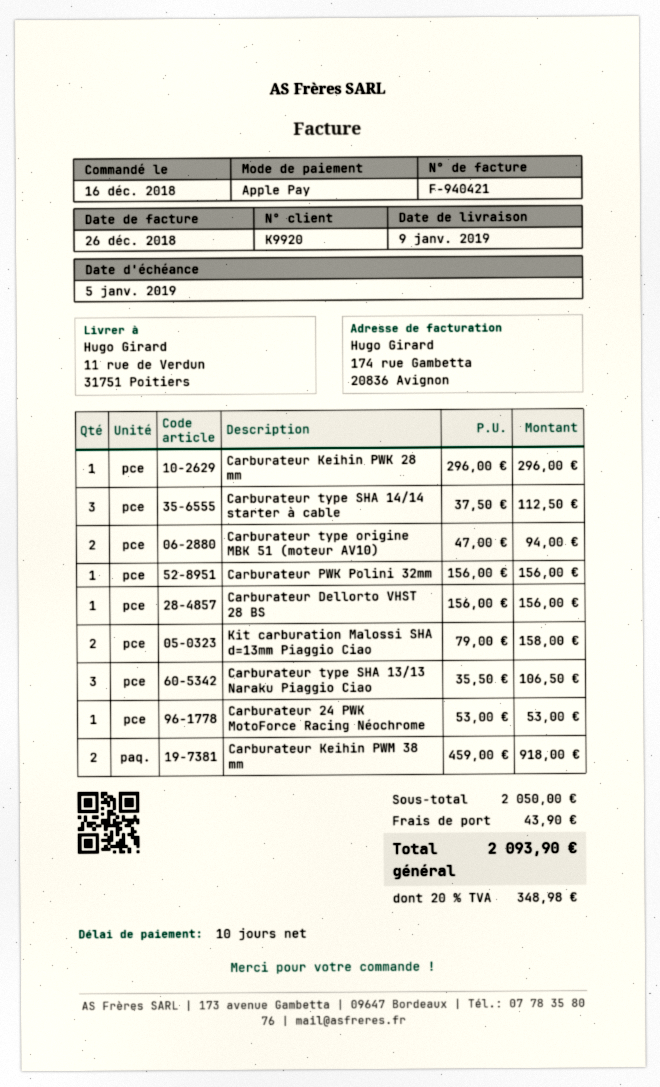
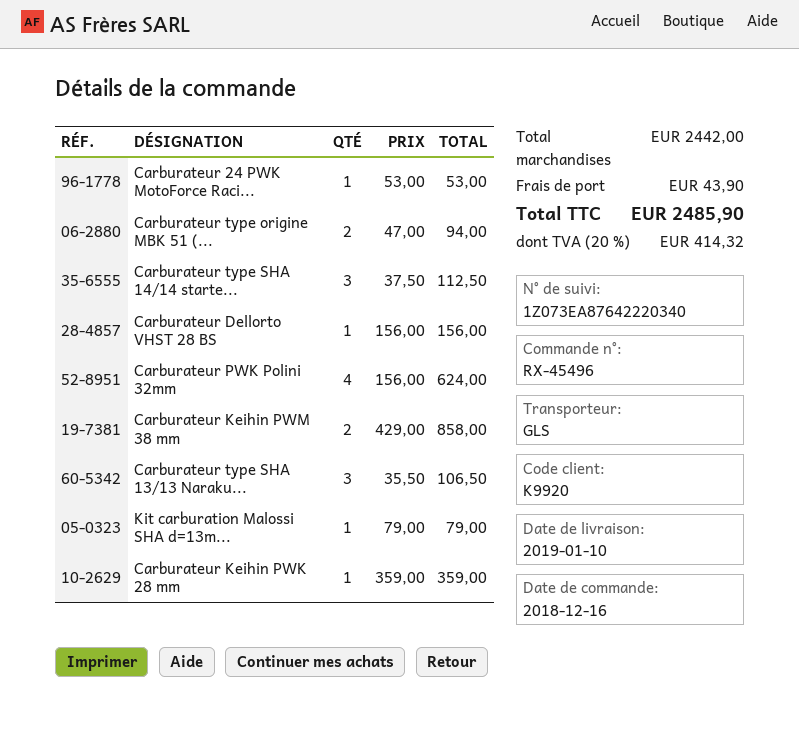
delivery date: 2019-01-09 -> 2019-01-10
Carburateur Keihin PWK 28 mm: 1 x 296.00 = 296.00 -> 1 x 359.00 = 359.00
Carburateur PWK Polini 32mm: 1 x 156.00 = 156.00 -> 4 x 156.00 = 624.00
Kit carburation Malossi SHA d=13mm Piaggio Ciao: 2 x 79.00 = 158.00 -> 1 x 79.00 = 79.00
Carburateur Keihin PWM 38 mm: 2 x 459.00 = 918.00 -> 2 x 429.00 = 858.00
subtotal: 2050.00 -> 2442.00
tax: 20% = 348.98 -> 20% = 414.32
total: 2093.90 -> 2485.90

